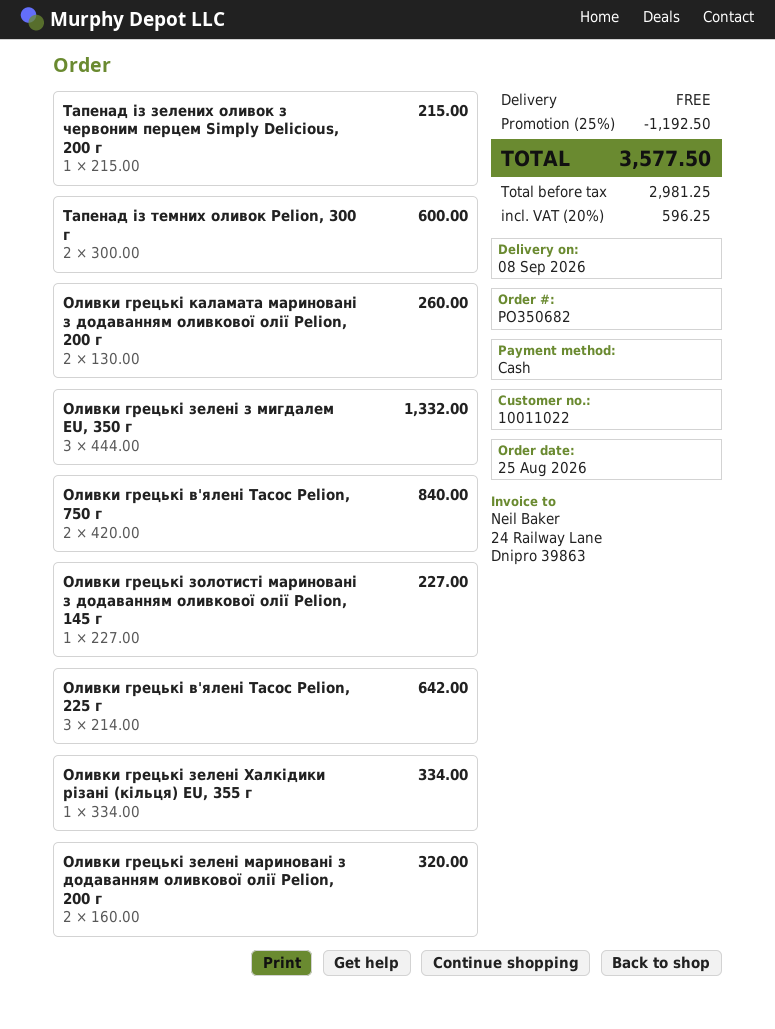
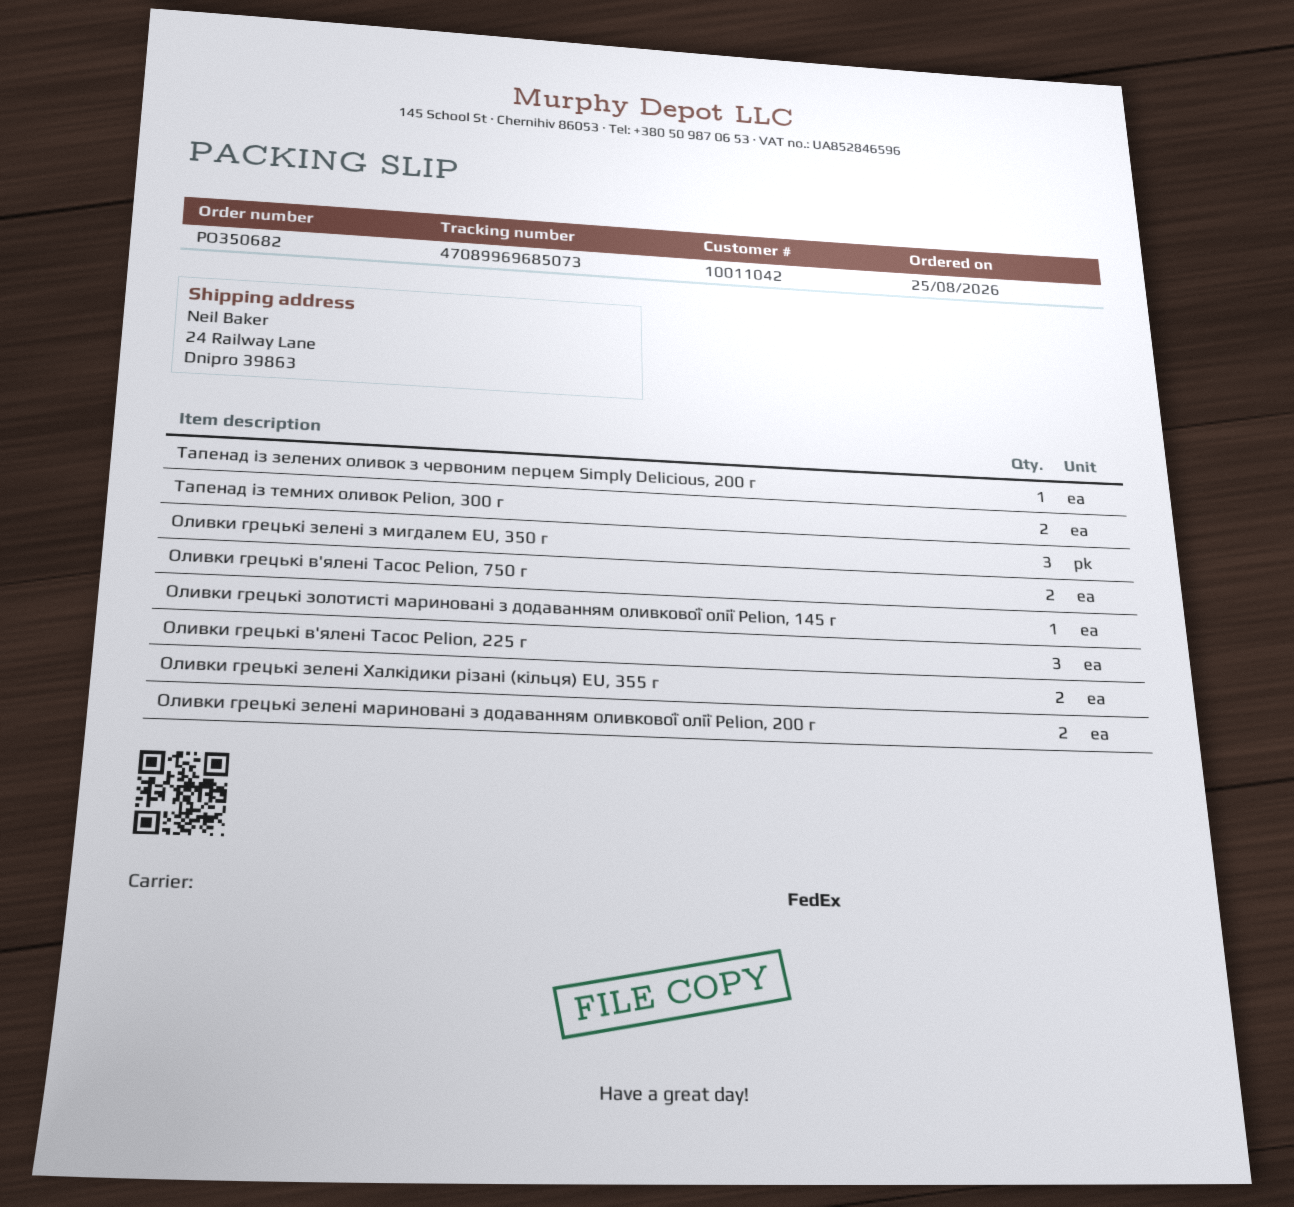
customer number: 10011022 -> 10011042
Оливки грецькі каламата мариновані з додаванням оливкової олії Pelion, 200 г: 2 -> none
Оливки грецькі зелені Халкідики різані (кільця) EU, 355 г: 1 -> 2

